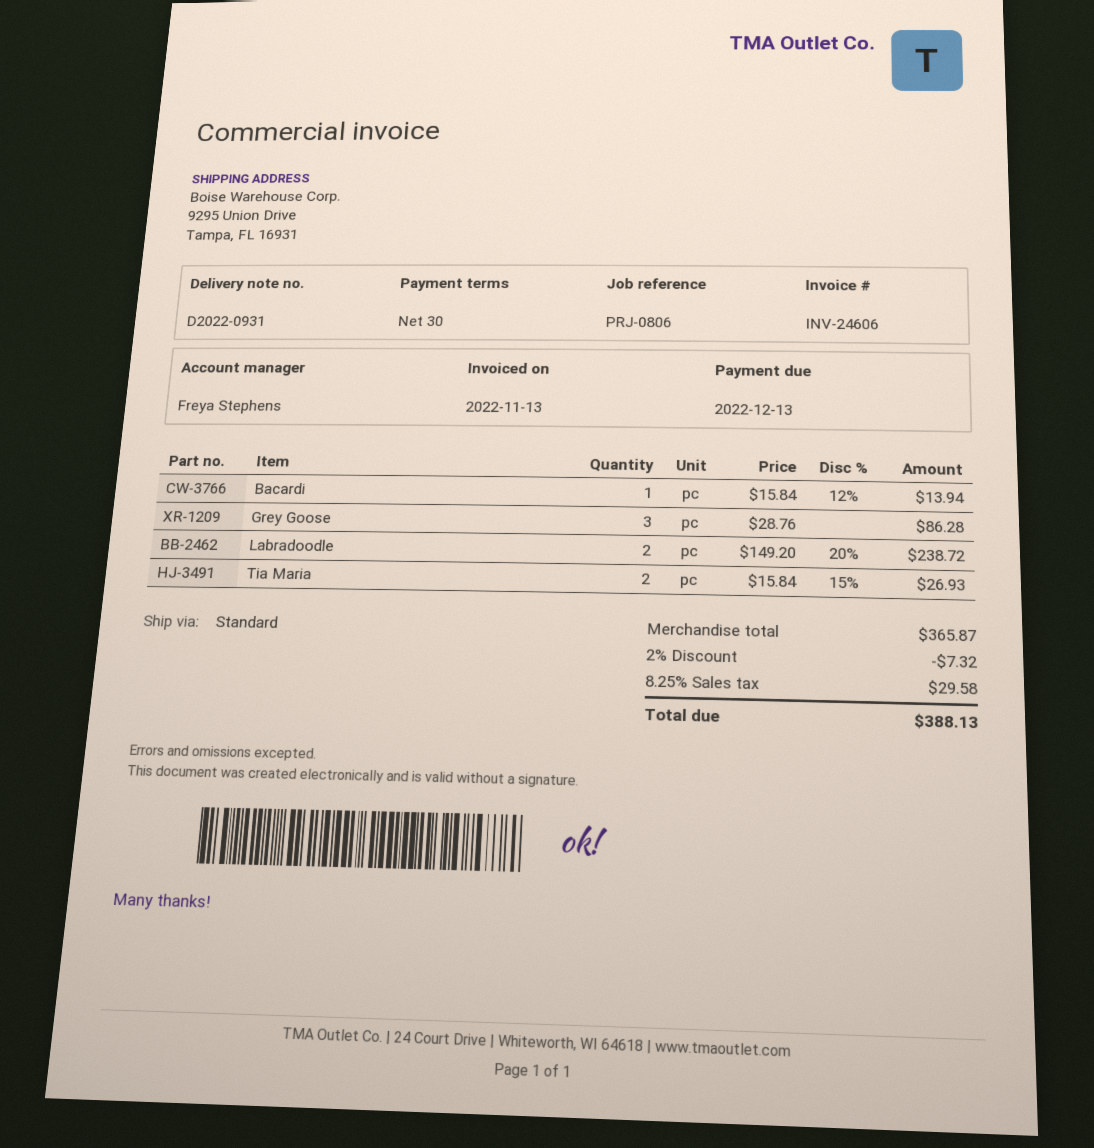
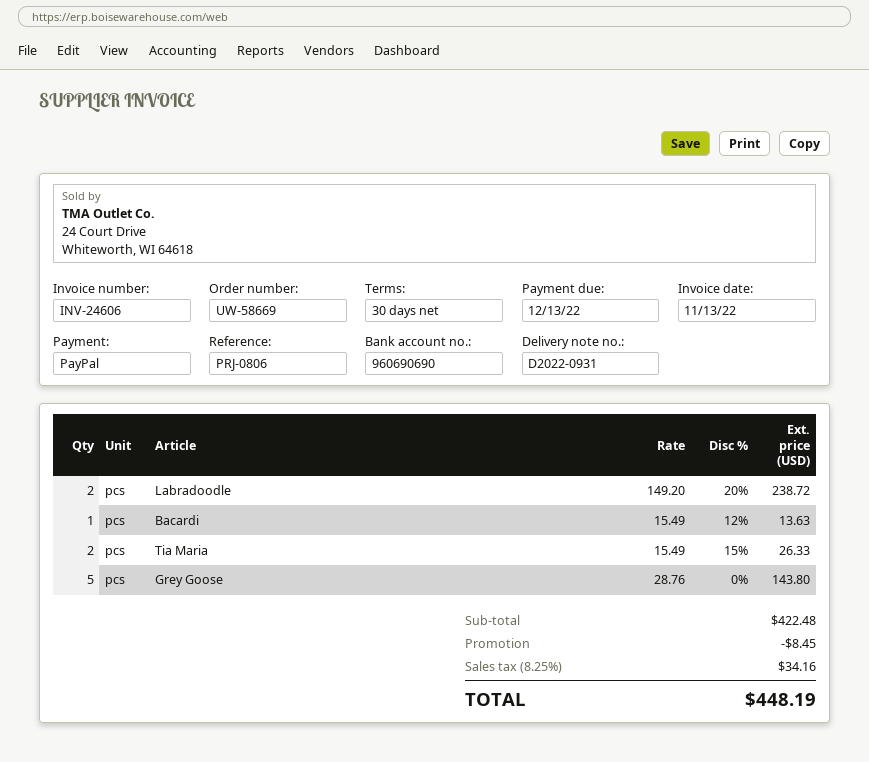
Bacardi: 1 x 15.84 - 12% = 13.94 -> 1 x 15.49 - 12% = 13.63
Grey Goose: 3 x 28.76 = 86.28 -> 5 x 28.76 = 143.80
Tia Maria: 2 x 15.84 - 15% = 26.93 -> 2 x 15.49 - 15% = 26.33
subtotal: 365.87 -> 422.48
discount: 7.32 -> 8.45
tax: 8.25% = 29.58 -> 8.25% = 34.16
total: 388.13 -> 448.19

